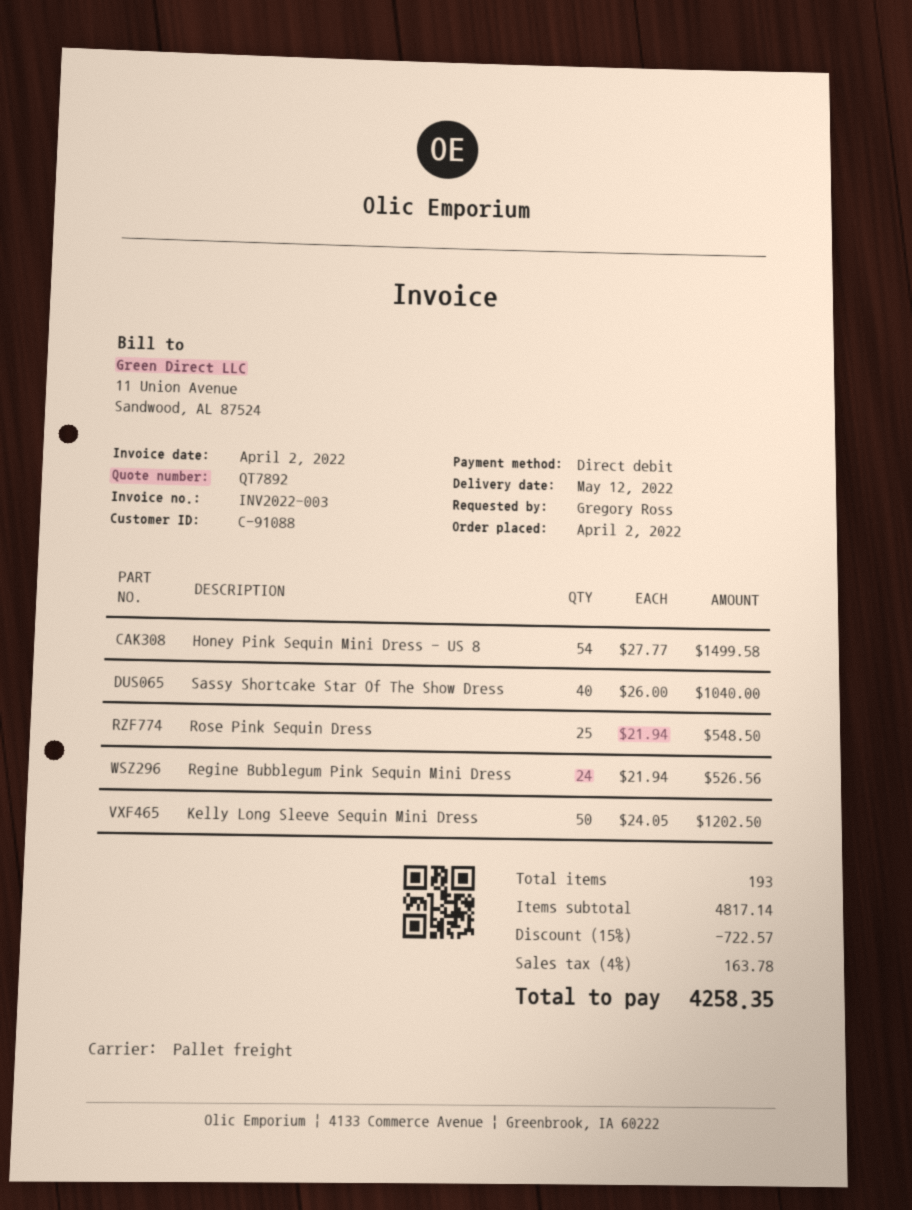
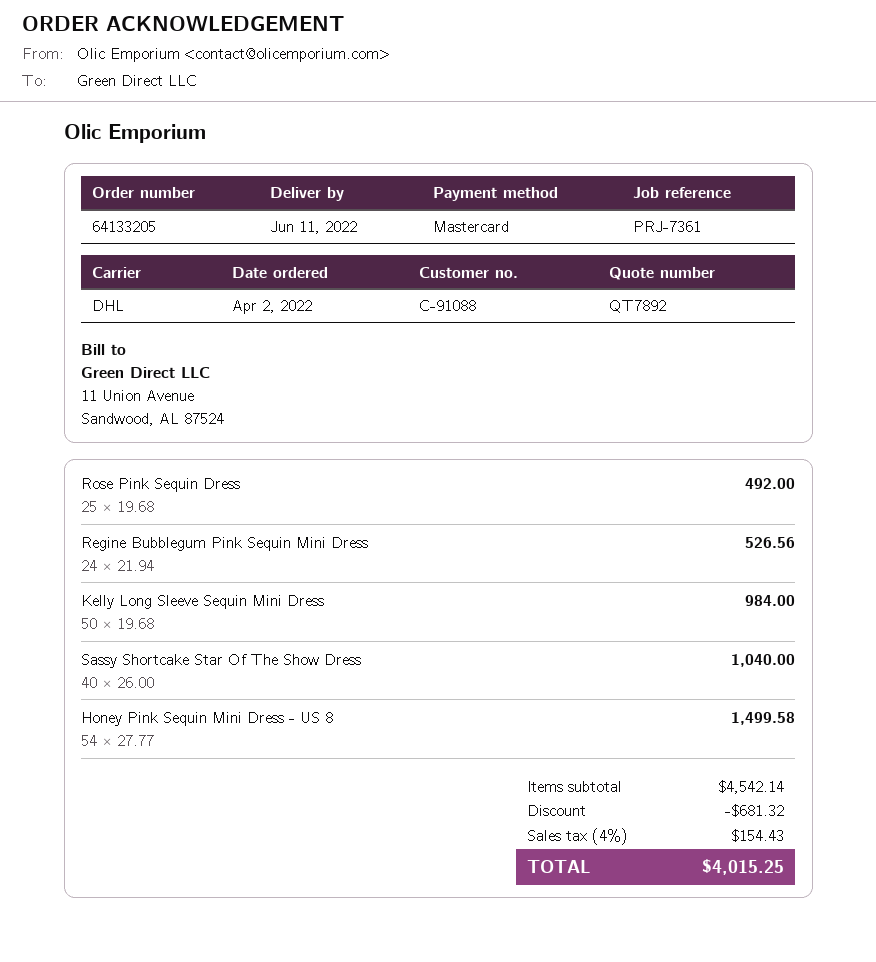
delivery date: 2022-05-12 -> 2022-06-11
payment method: direct debit -> Mastercard
shipping method: pallet freight -> DHL
Rose Pink Sequin Dress: 25 x 21.94 = 548.50 -> 25 x 19.68 = 492.00
Kelly Long Sleeve Sequin Mini Dress: 50 x 24.05 = 1202.50 -> 50 x 19.68 = 984.00
subtotal: 4817.14 -> 4542.14
discount: 722.57 -> 681.32
tax: 4% = 163.78 -> 4% = 154.43
total: 4258.35 -> 4015.25

